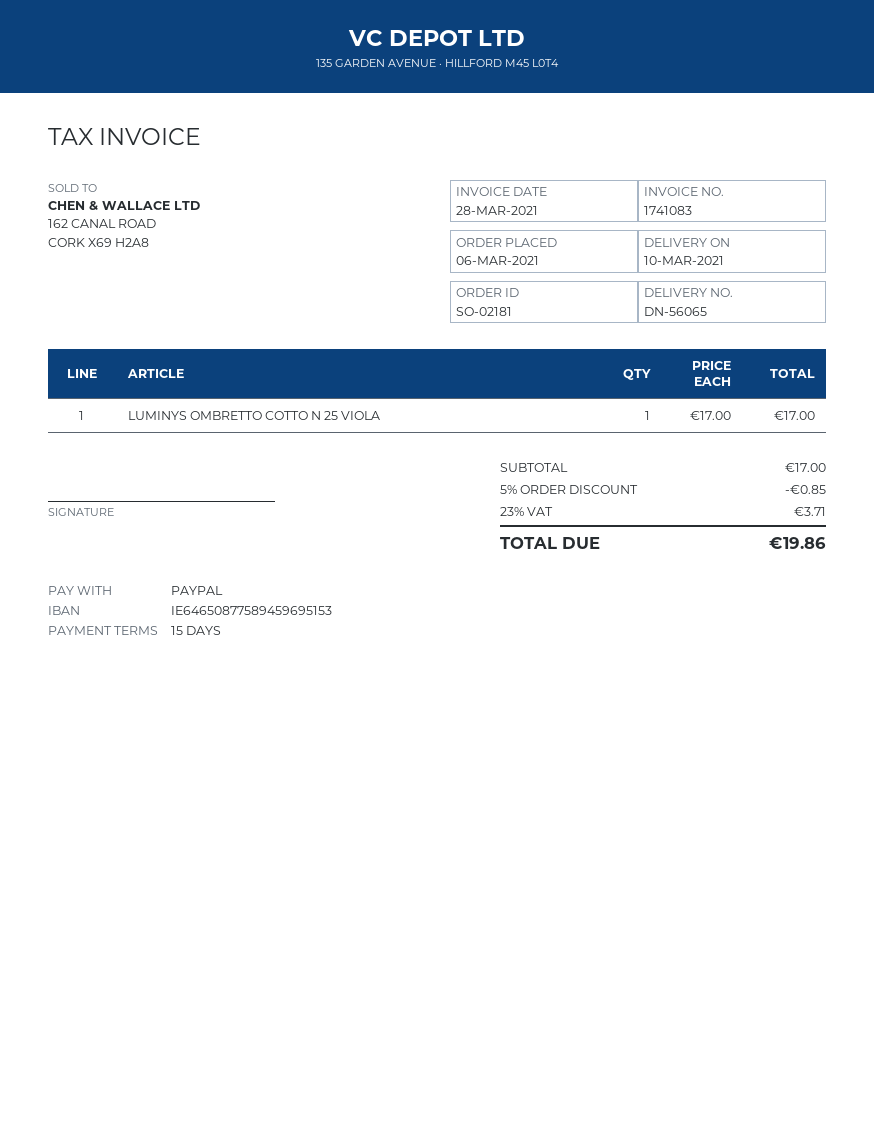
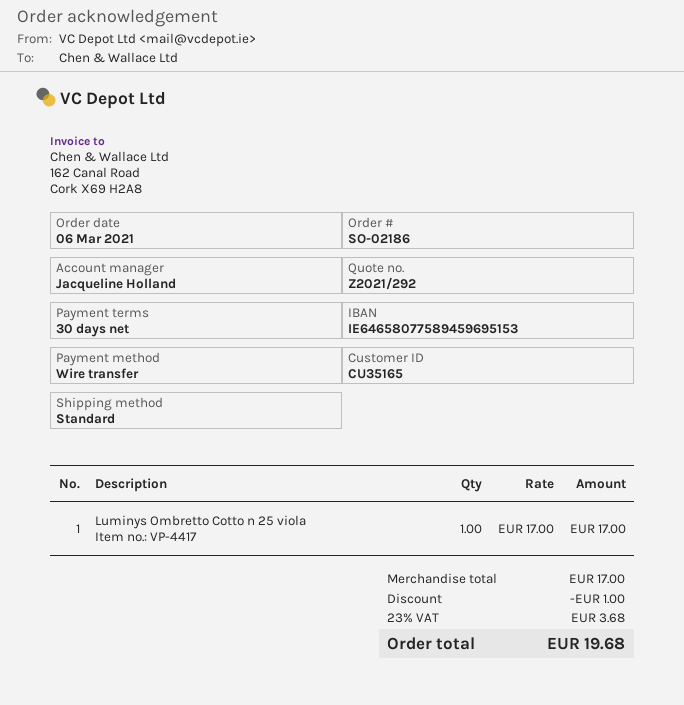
order number: SO-02181 -> SO-02186
payment terms: 15 days -> 30 days
payment method: PayPal -> bank transfer
bank account: IE64650877589459695153 -> IE64658077589459695153
discount: 0.85 -> 1.00
tax: 23% = 3.71 -> 23% = 3.68
total: 19.86 -> 19.68

